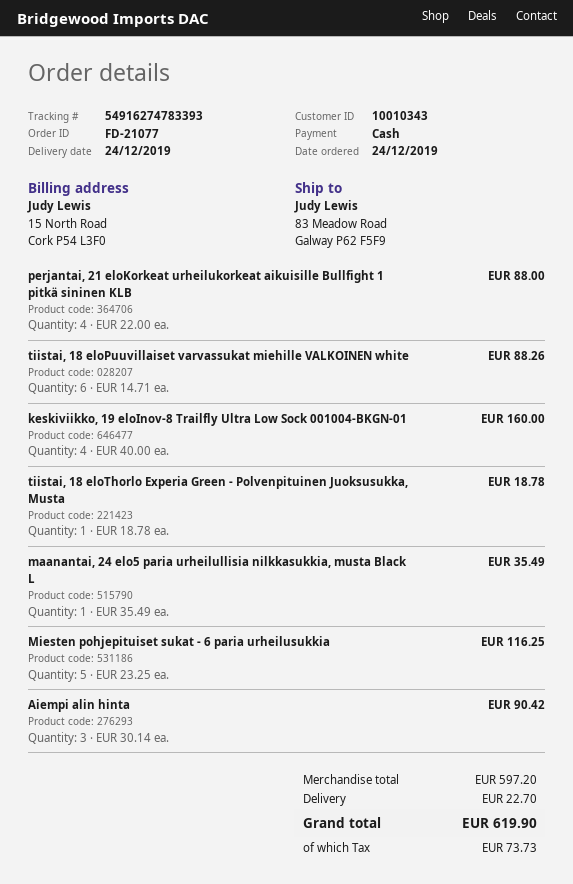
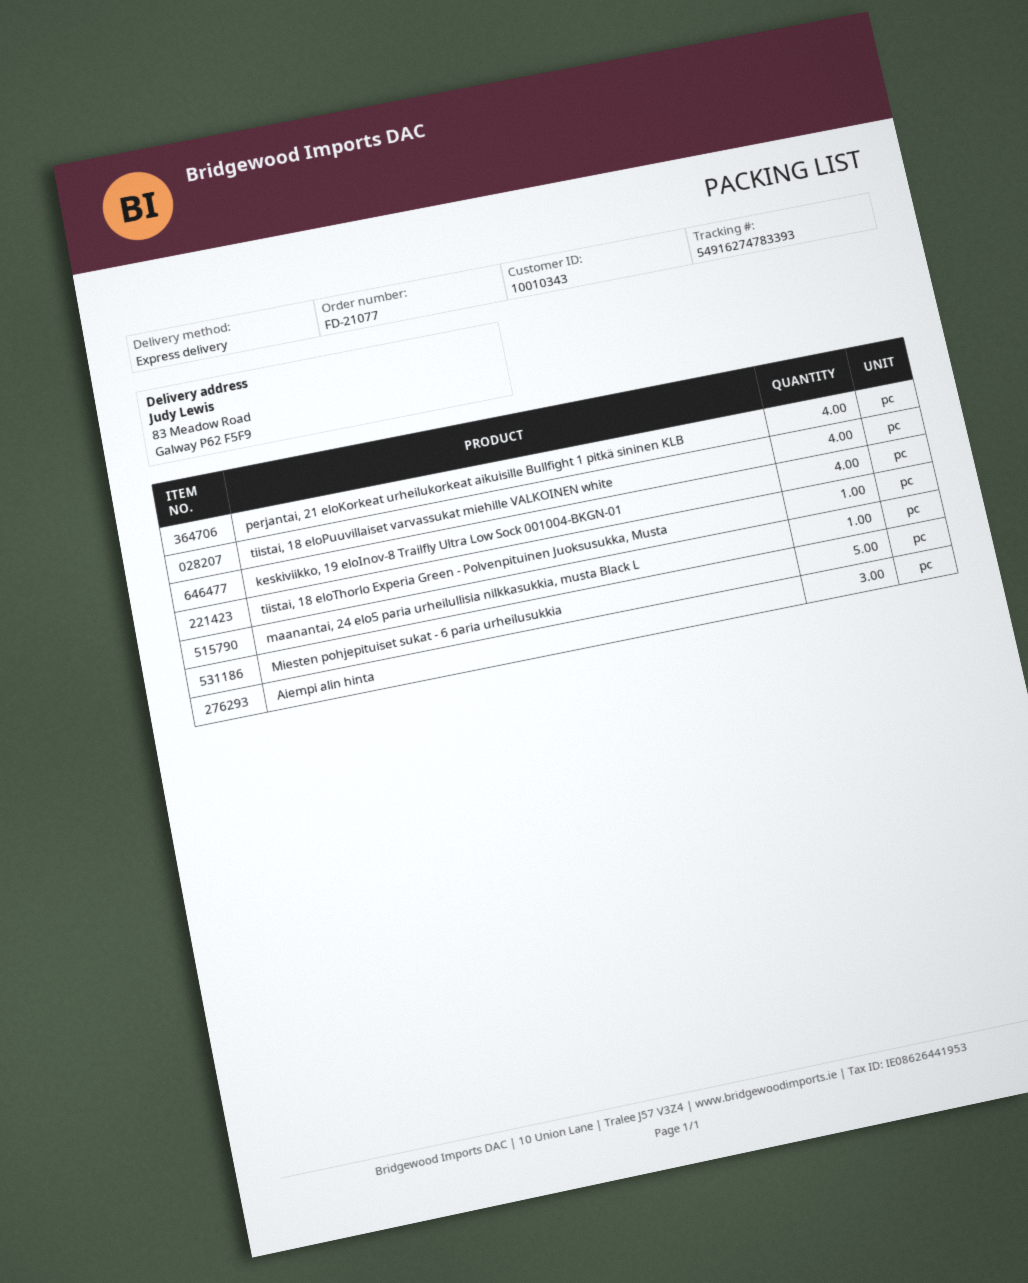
tiistai, 18 eloPuuvillaiset varvassukat miehille VALKOINEN white: 6 -> 4

